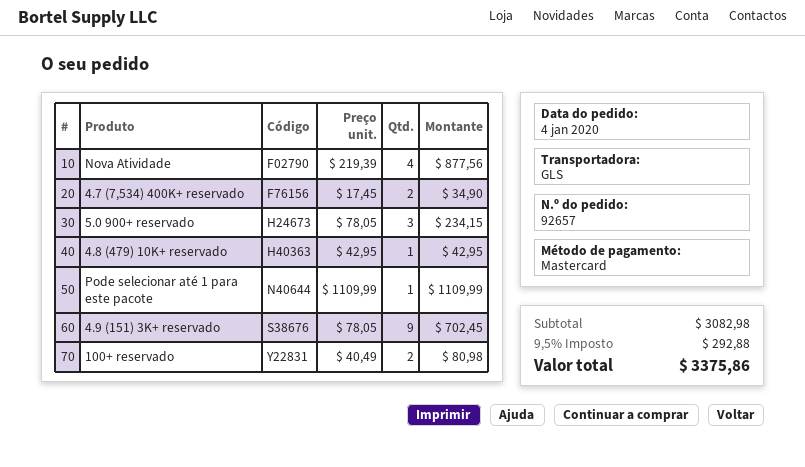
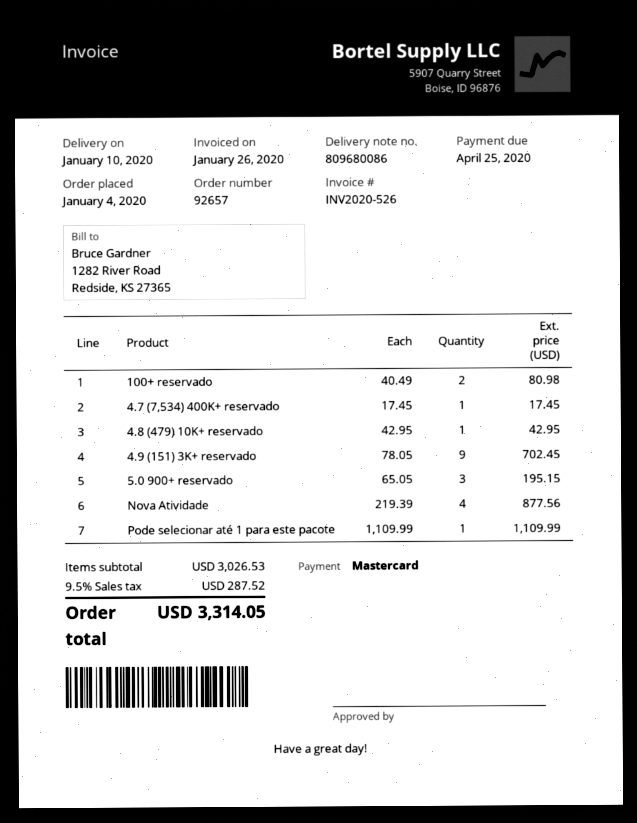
4.7 (7,534) 400K+ reservado: 2 x 17.45 = 34.90 -> 1 x 17.45 = 17.45
5.0 900+ reservado: 3 x 78.05 = 234.15 -> 3 x 65.05 = 195.15
subtotal: 3082.98 -> 3026.53
tax: 9.5% = 292.88 -> 9.5% = 287.52
total: 3375.86 -> 3314.05

